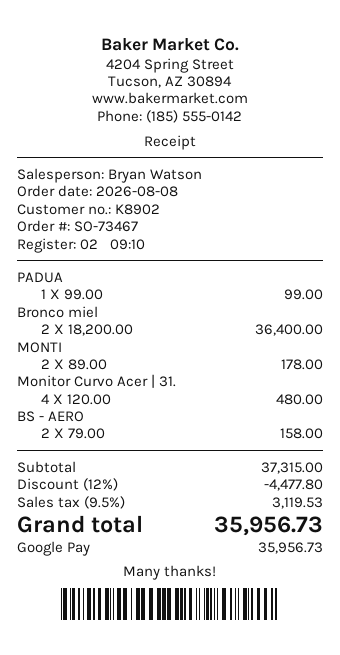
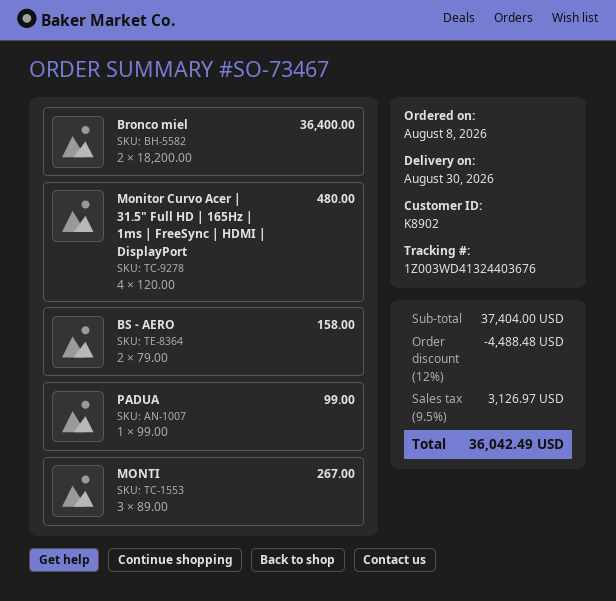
MONTI: 2 x 89.00 = 178.00 -> 3 x 89.00 = 267.00
subtotal: 37315.00 -> 37404.00
discount: 12% = 4477.80 -> 12% = 4488.48
tax: 9.5% = 3119.53 -> 9.5% = 3126.97
total: 35956.73 -> 36042.49

